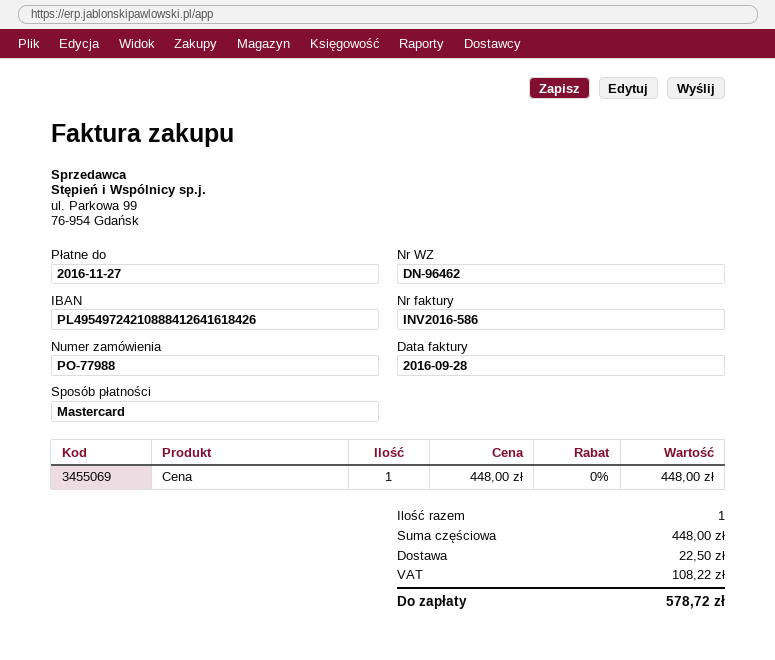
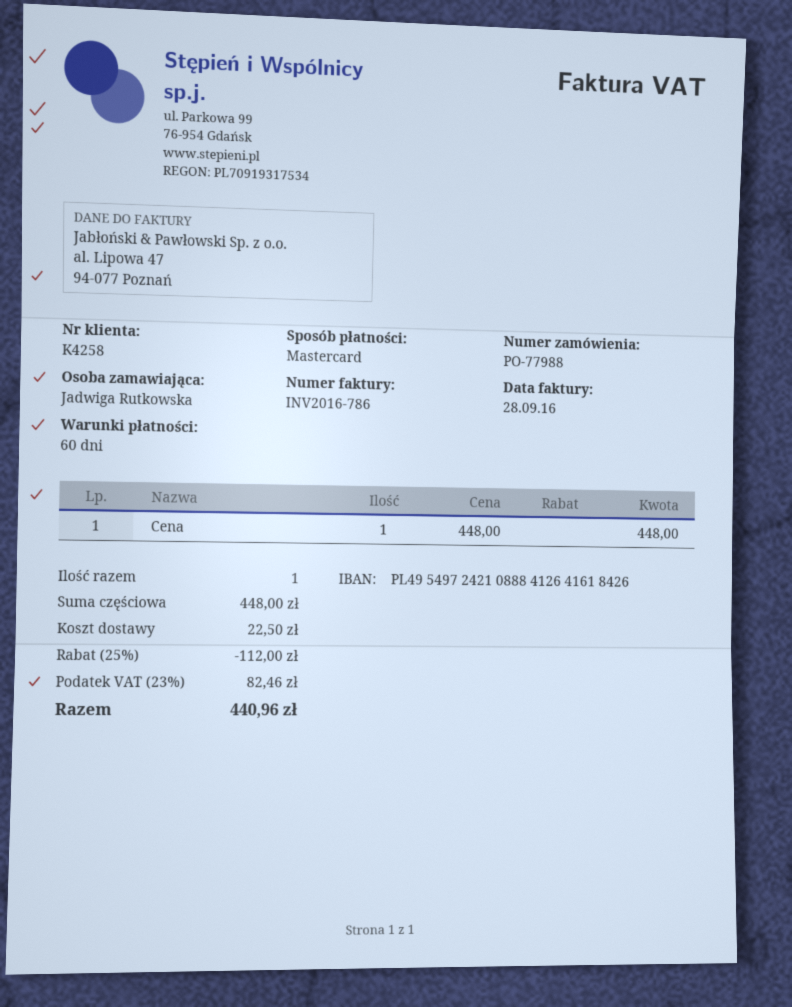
invoice number: INV2016-586 -> INV2016-786
discount: none -> 25% = 112.00
tax: 108.22 -> 82.46
total: 578.72 -> 440.96

